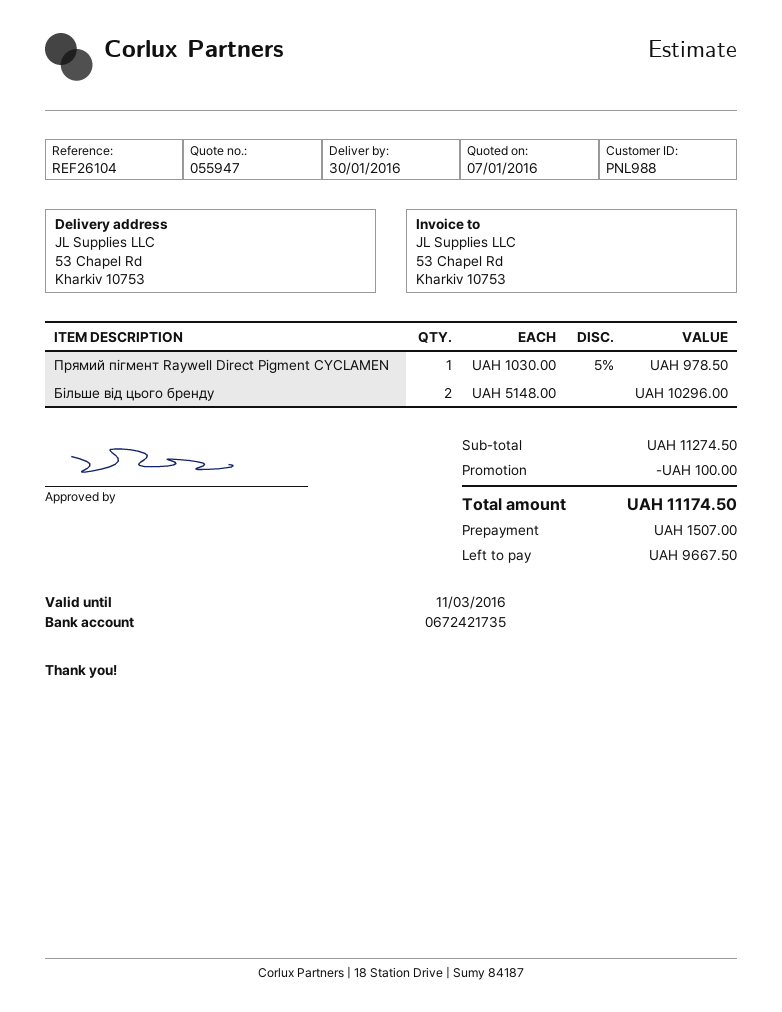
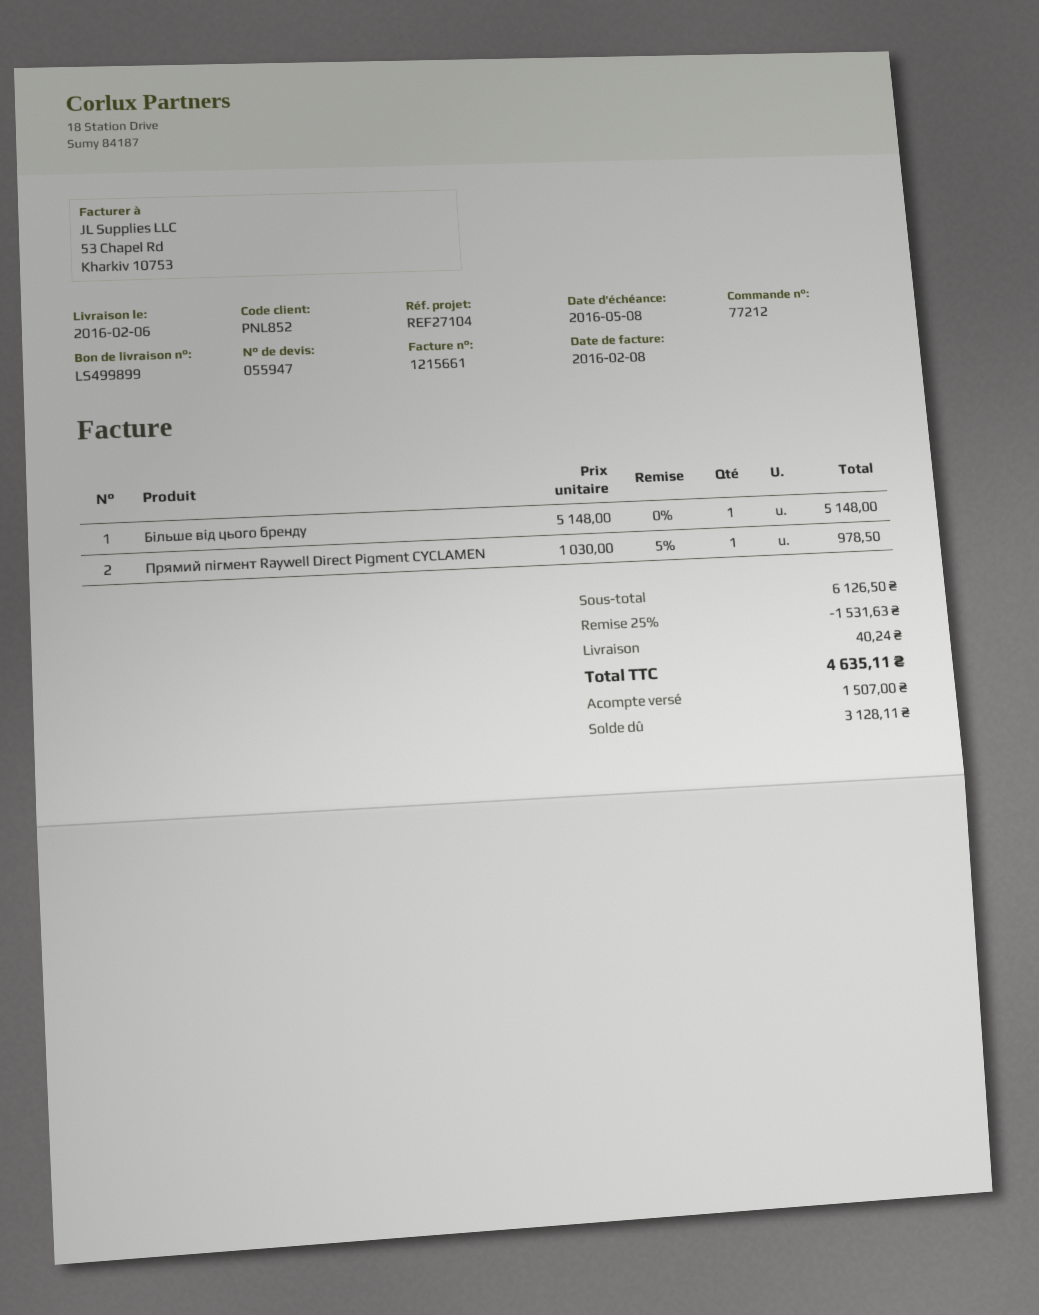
delivery date: 2016-01-30 -> 2016-02-06
customer number: PNL988 -> PNL852
reference: REF26104 -> REF27104
Більше від цього бренду: 2 x 5148.00 = 10296.00 -> 1 x 5148.00 = 5148.00
subtotal: 11274.50 -> 6126.50
discount: 100.00 -> 1531.63
shipping: none -> 40.24
total: 11174.50 -> 4635.11
balance: 9667.50 -> 3128.11

